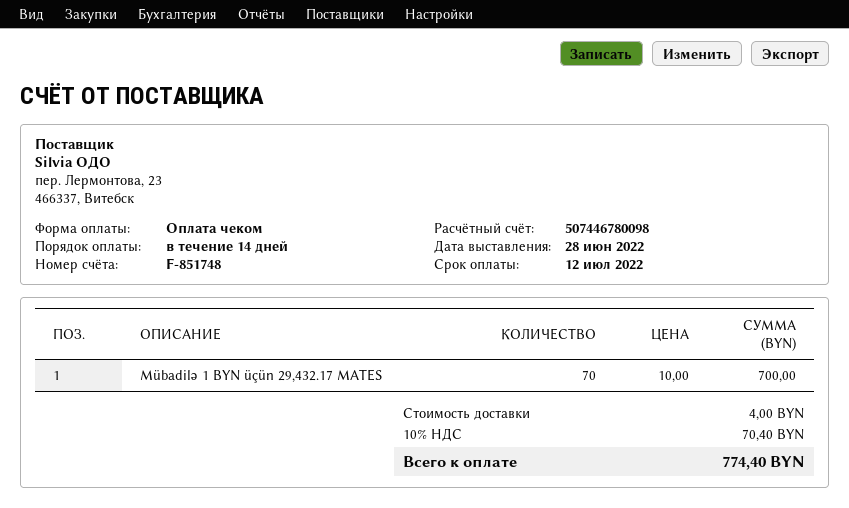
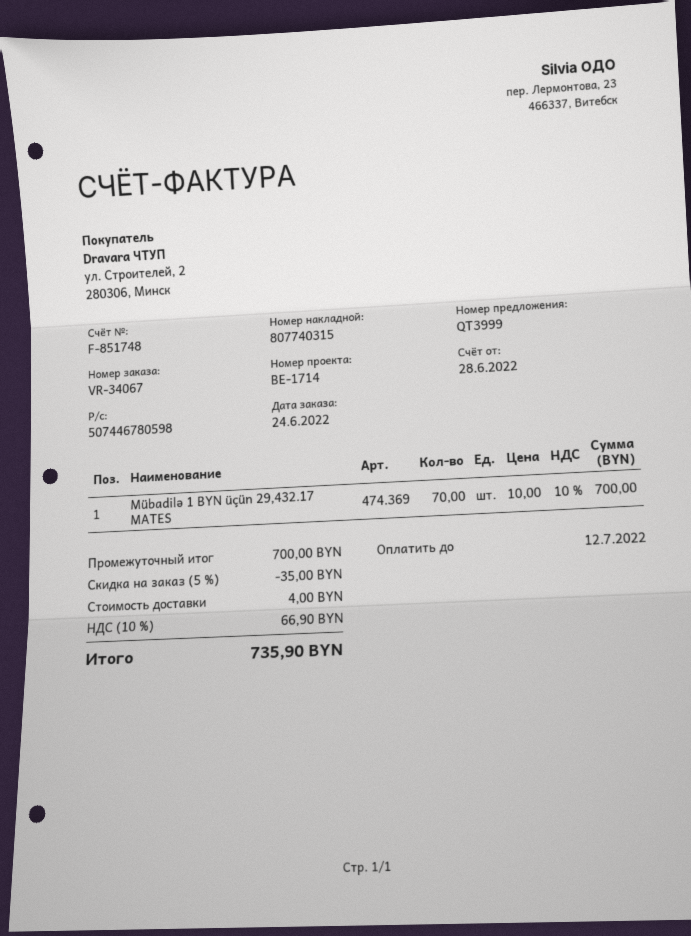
bank account: 507446780098 -> 507446780598
discount: none -> 5% = 35.00
tax: 10% = 70.40 -> 10% = 66.90
total: 774.40 -> 735.90

